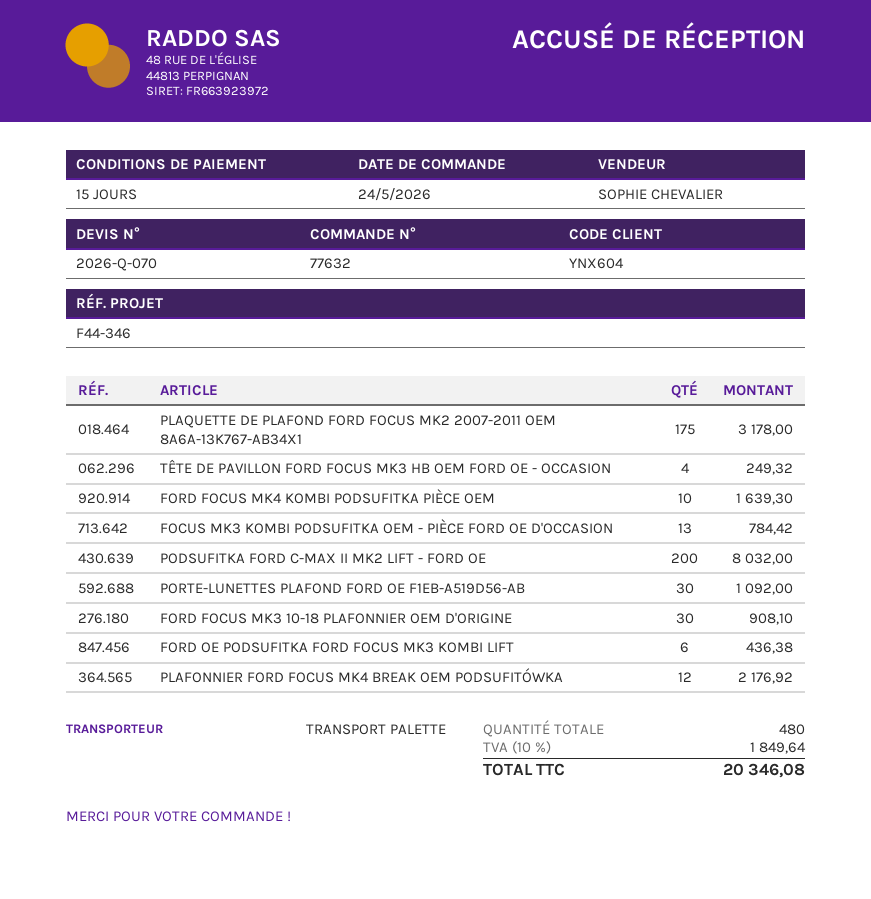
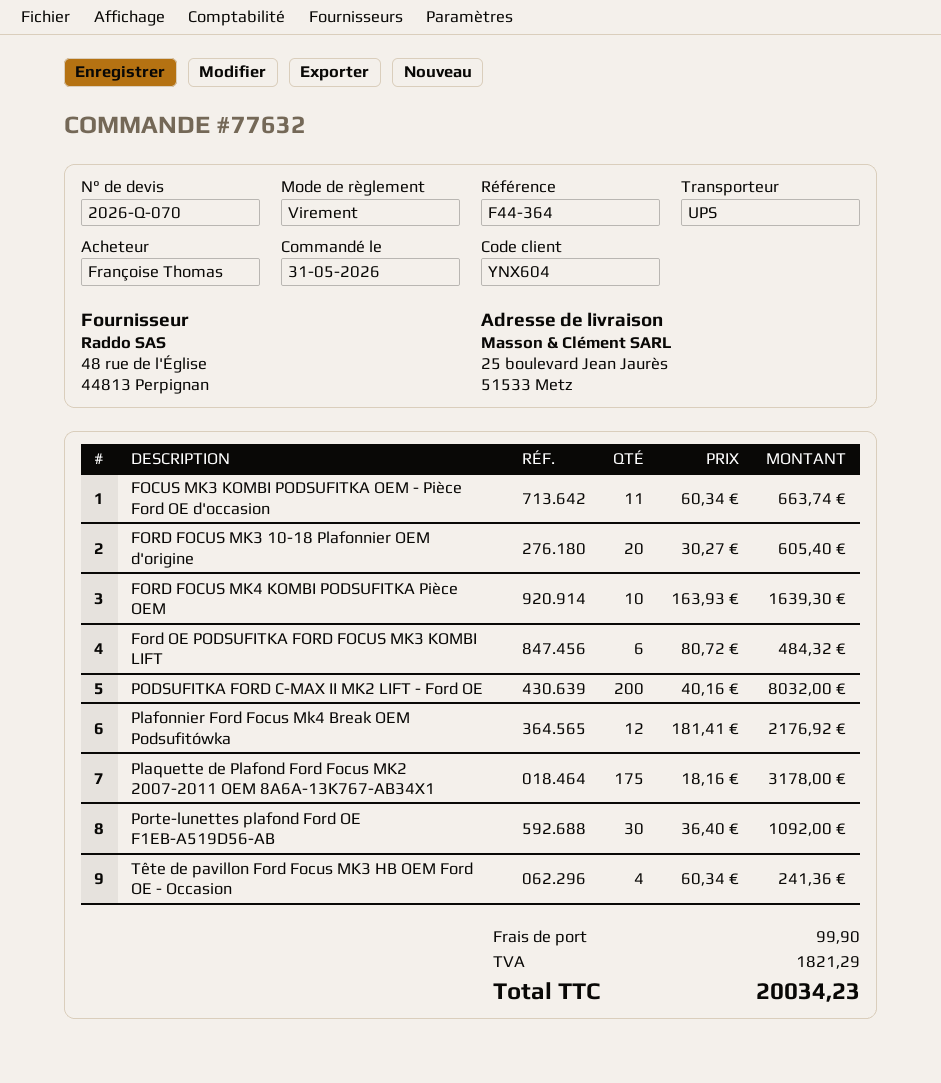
order date: 2026-05-24 -> 2026-05-31
reference: F44-346 -> F44-364
shipping method: pallet freight -> UPS
TÊTE DE PAVILLON FORD FOCUS MK3 HB OEM FORD OE - OCCASION: 4 for 249.32 -> 4 for 241.36
FOCUS MK3 KOMBI PODSUFITKA OEM - PIÈCE FORD OE D'OCCASION: 13 for 784.42 -> 11 for 663.74
FORD FOCUS MK3 10-18 PLAFONNIER OEM D'ORIGINE: 30 for 908.10 -> 20 for 605.40
FORD OE PODSUFITKA FORD FOCUS MK3 KOMBI LIFT: 6 for 436.38 -> 6 for 484.32
shipping: none -> 99.90
tax: 1849.64 -> 1821.29
total: 20346.08 -> 20034.23

